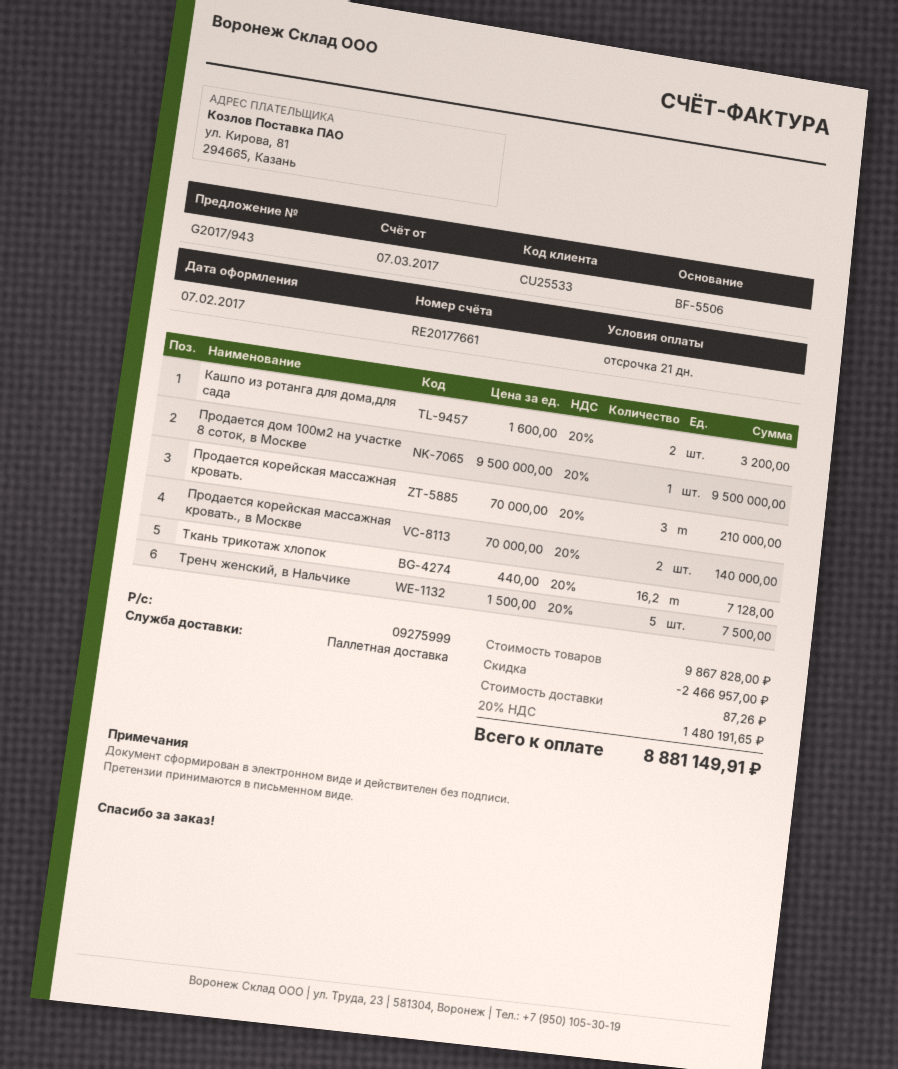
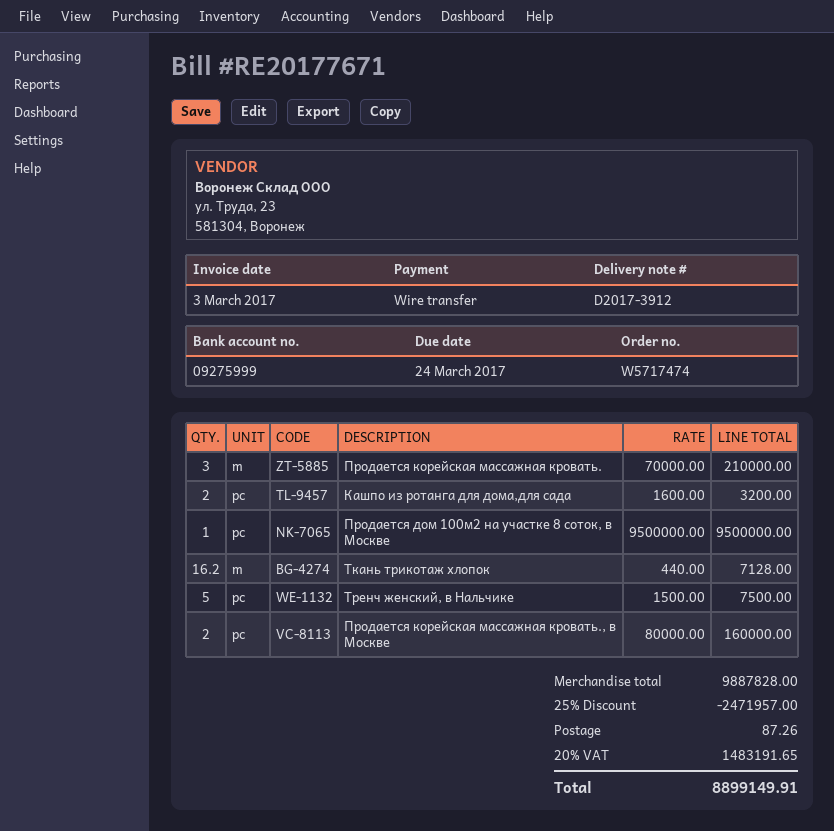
invoice number: RE20177661 -> RE20177671
invoice date: 2017-03-07 -> 2017-03-03
Продается корейская массажная кровать., в Москве: 2 x 70000.00 = 140000.00 -> 2 x 80000.00 = 160000.00
subtotal: 9867828.00 -> 9887828.00
discount: 2466957.00 -> 2471957.00
tax: 20% = 1480191.65 -> 20% = 1483191.65
total: 8881149.91 -> 8899149.91

